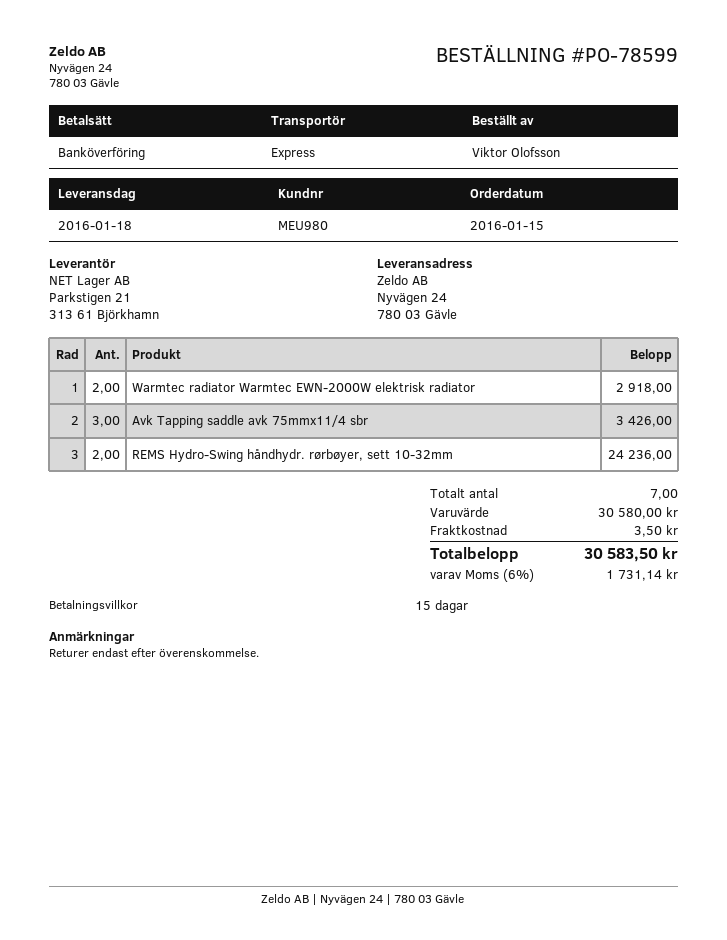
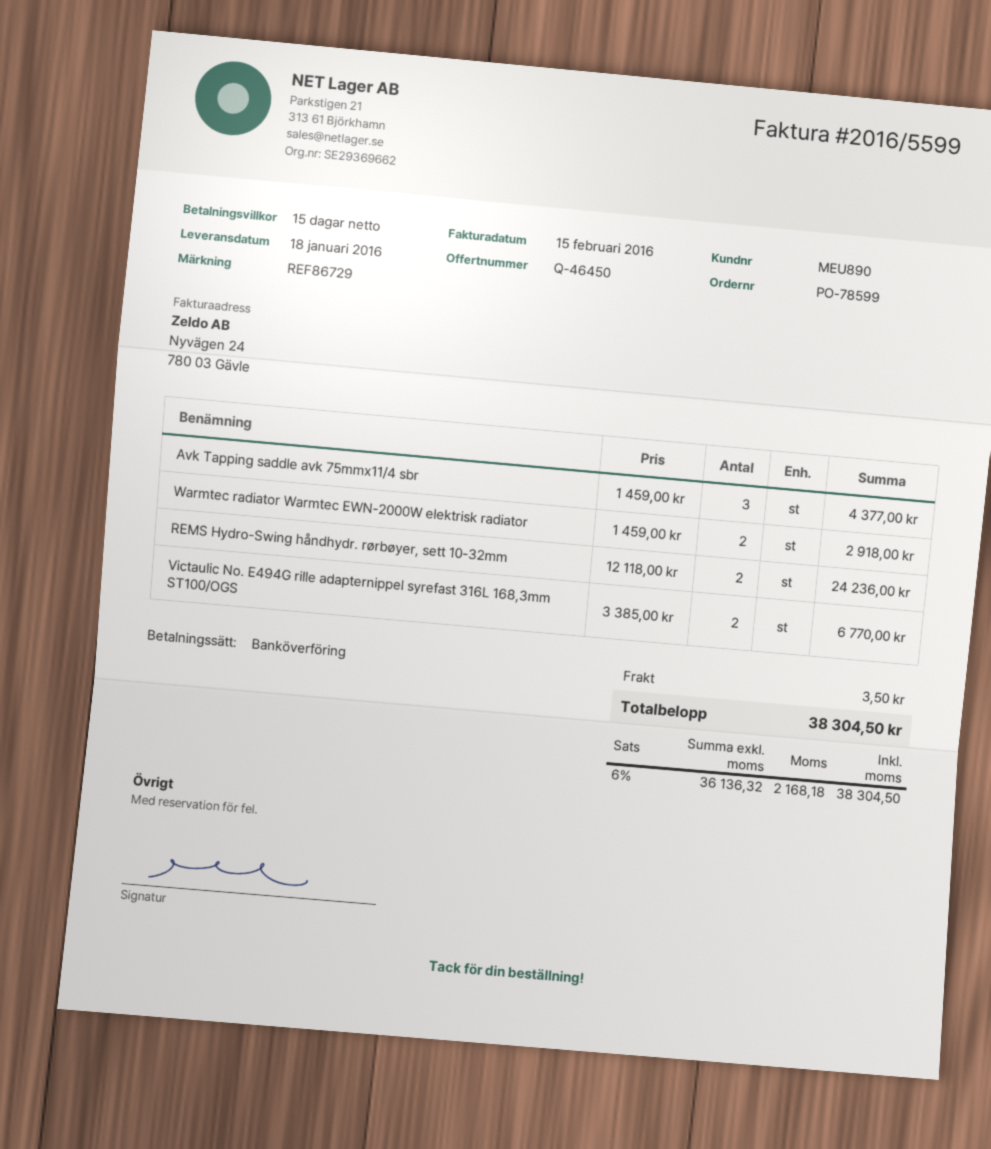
customer number: MEU980 -> MEU890
Avk Tapping saddle avk 75mmx11/4 sbr: 3 for 3426.00 -> 3 for 4377.00
Victaulic No. E494G rille adapternippel syrefast 316L 168,3mm ST100/OGS: none -> 2 for 6770.00
tax: 6% = 1731.14 -> 6% = 2168.18
total: 30583.50 -> 38304.50

